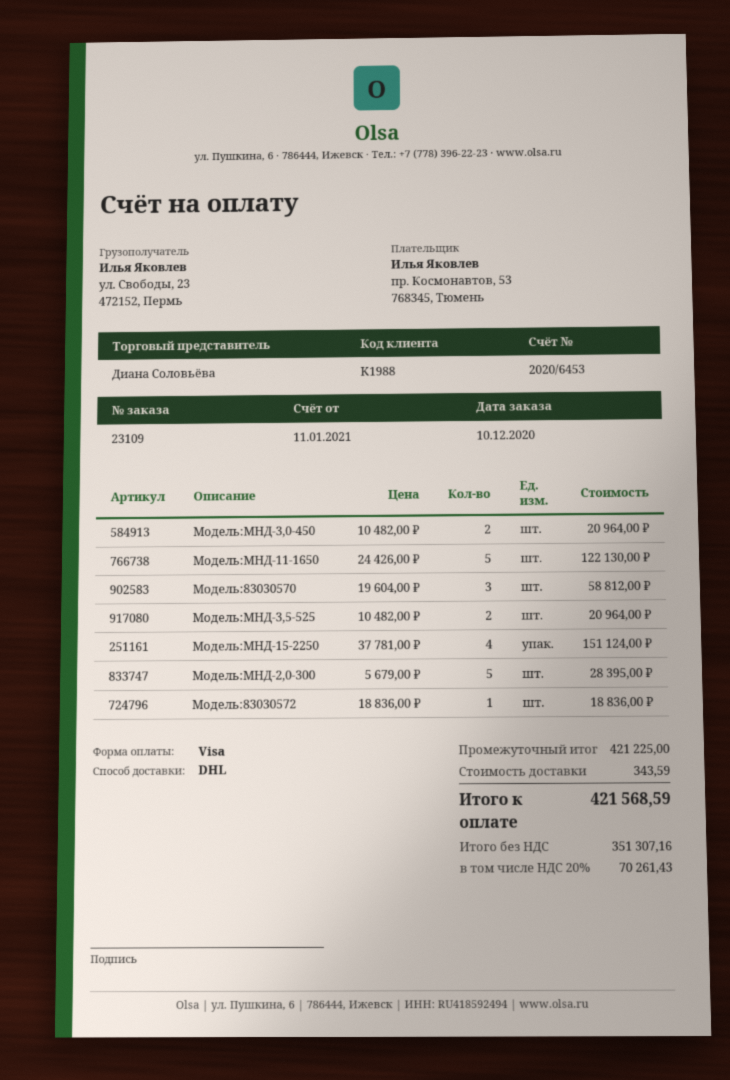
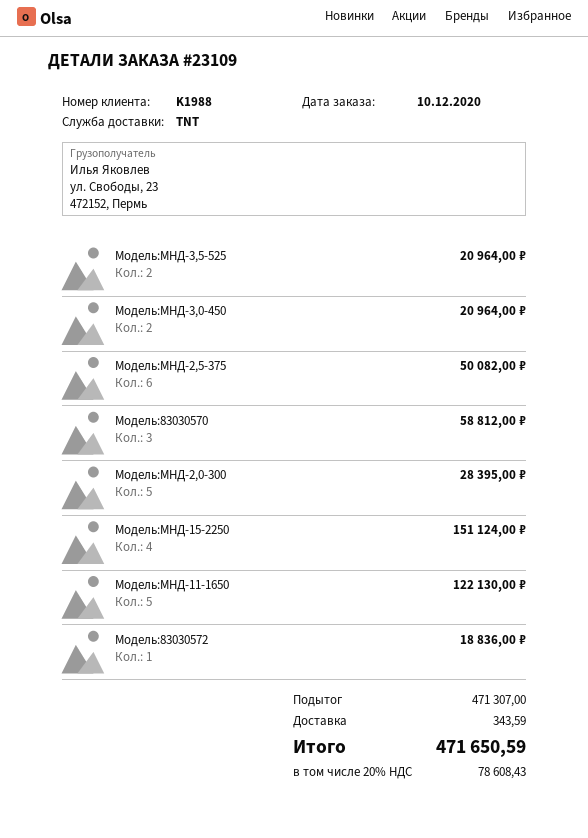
shipping method: DHL -> TNT
Модель:МНД-2,5-375: none -> 6 for 50082.00
subtotal: 421225.00 -> 471307.00
tax: 20% = 70261.43 -> 20% = 78608.43
total: 421568.59 -> 471650.59

